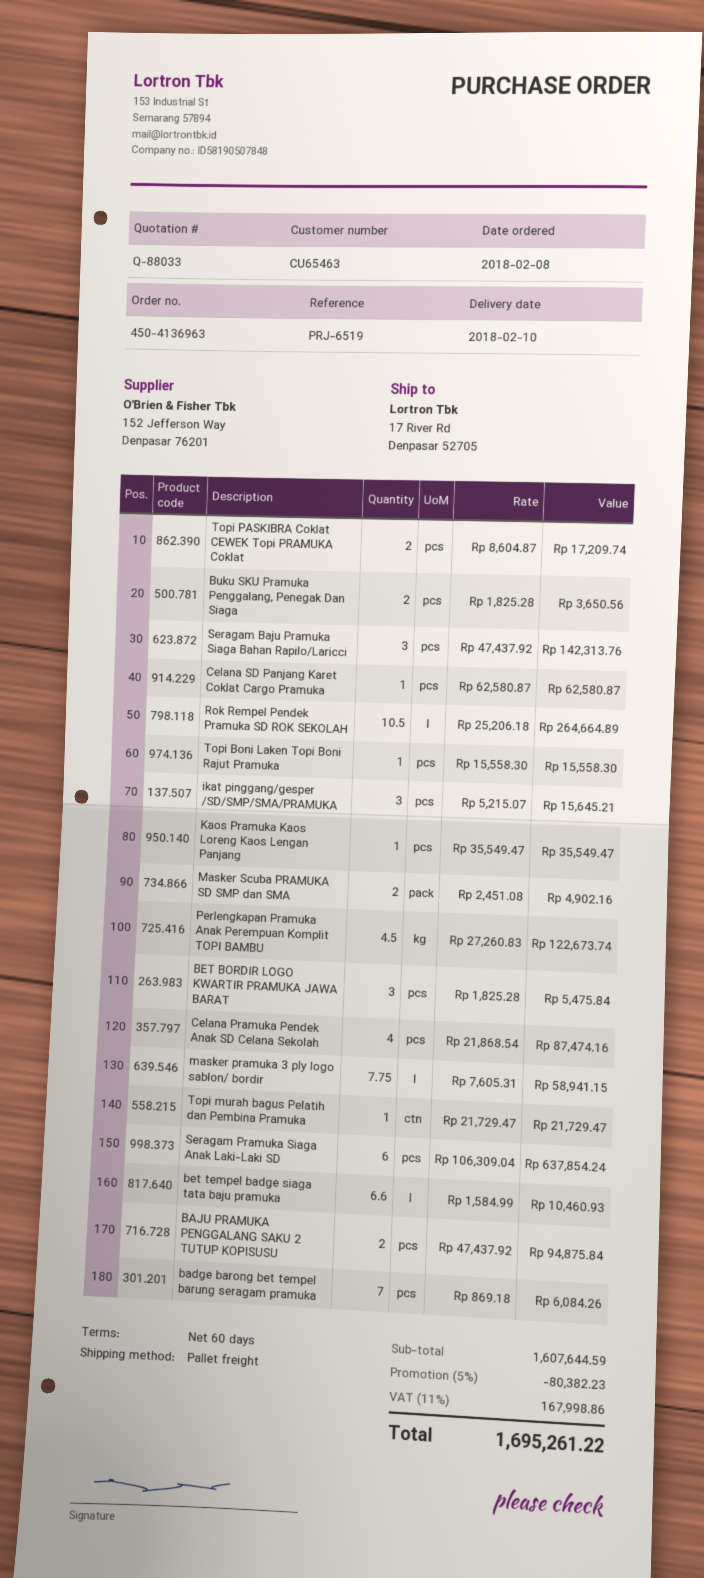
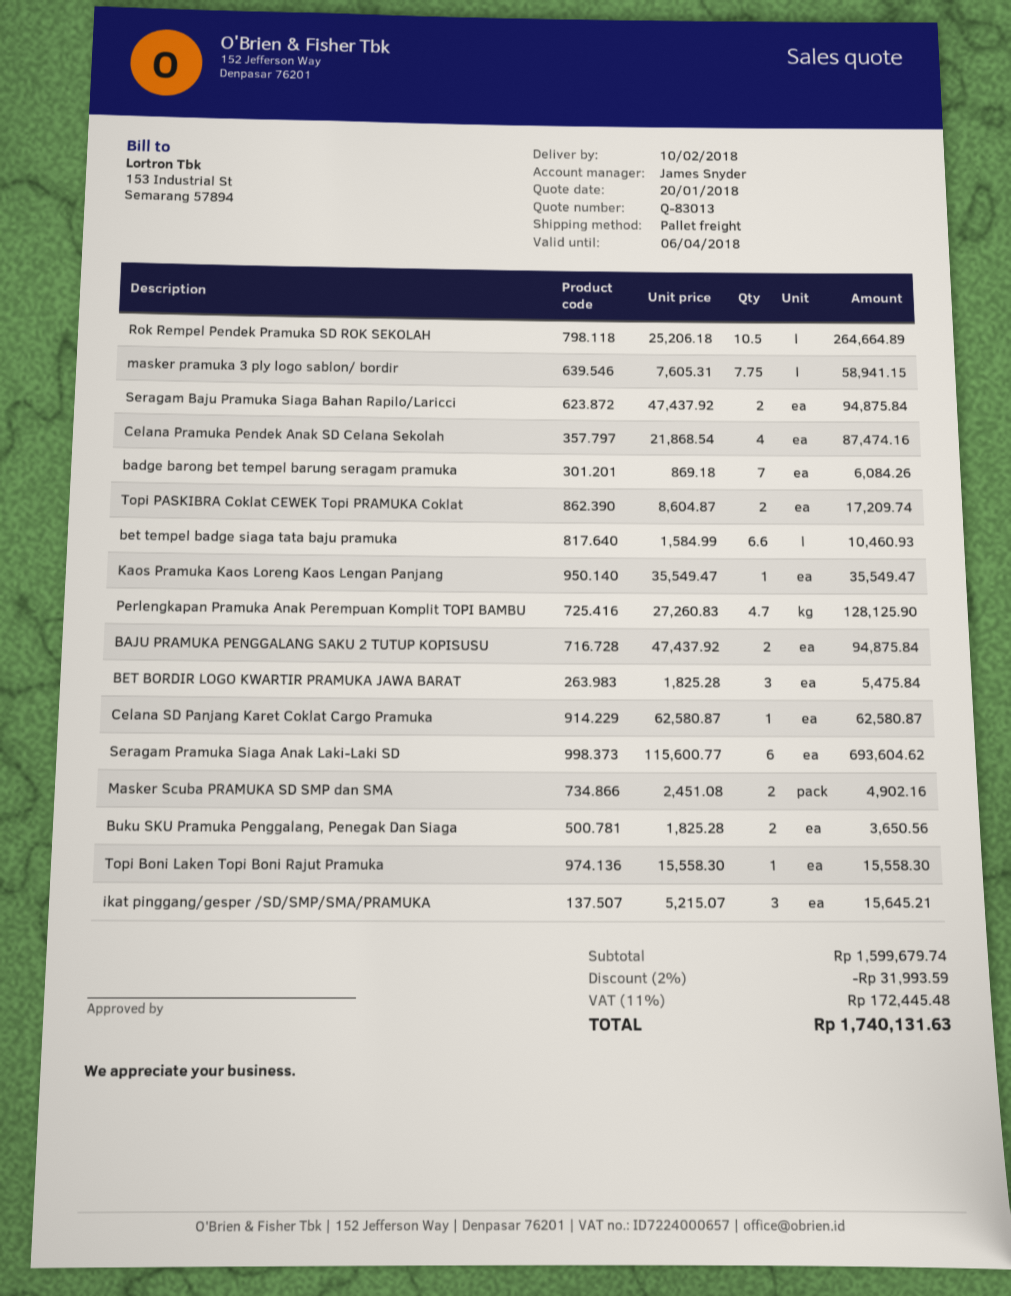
quote number: Q-88033 -> Q-83013
Seragam Baju Pramuka Siaga Bahan Rapilo/Laricci: 3 x 47437.92 = 142313.76 -> 2 x 47437.92 = 94875.84
Perlengkapan Pramuka Anak Perempuan Komplit TOPI BAMBU: 4.5 x 27260.83 = 122673.74 -> 4.7 x 27260.83 = 128125.90
Topi murah bagus Pelatih dan Pembina Pramuka: 1 x 21729.47 = 21729.47 -> none
Seragam Pramuka Siaga Anak Laki-Laki SD: 6 x 106309.04 = 637854.24 -> 6 x 115600.77 = 693604.62
subtotal: 1607644.59 -> 1599679.74
discount: 5% = 80382.23 -> 2% = 31993.59
tax: 11% = 167998.86 -> 11% = 172445.48
total: 1695261.22 -> 1740131.63

